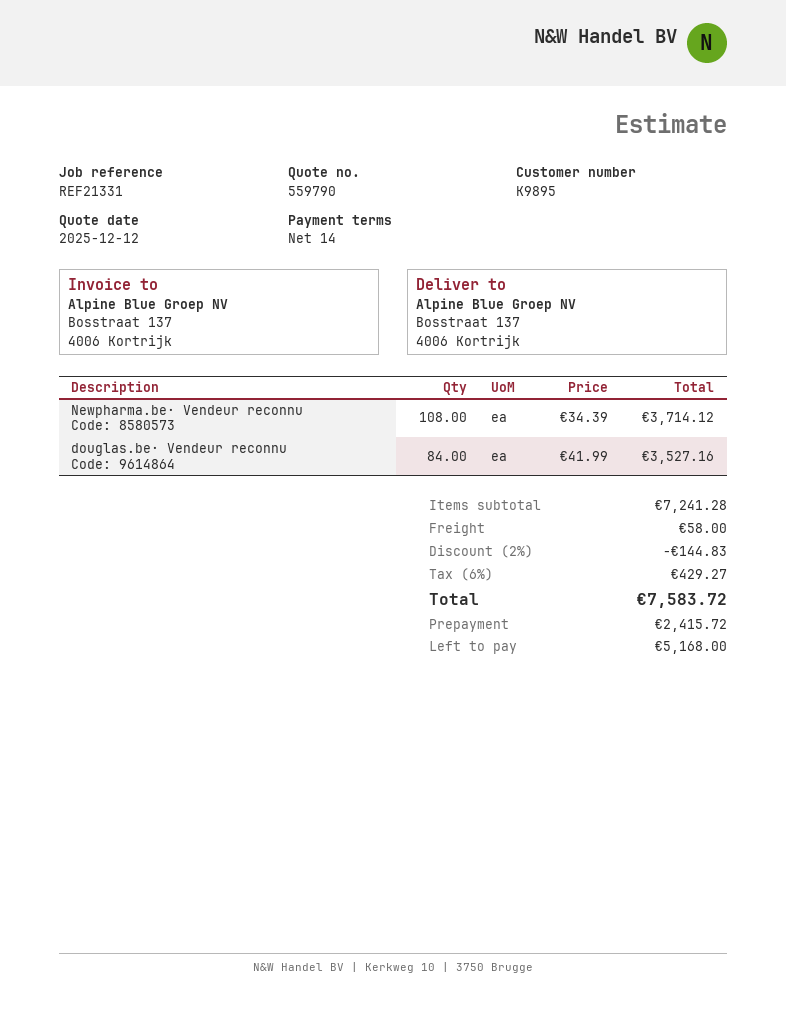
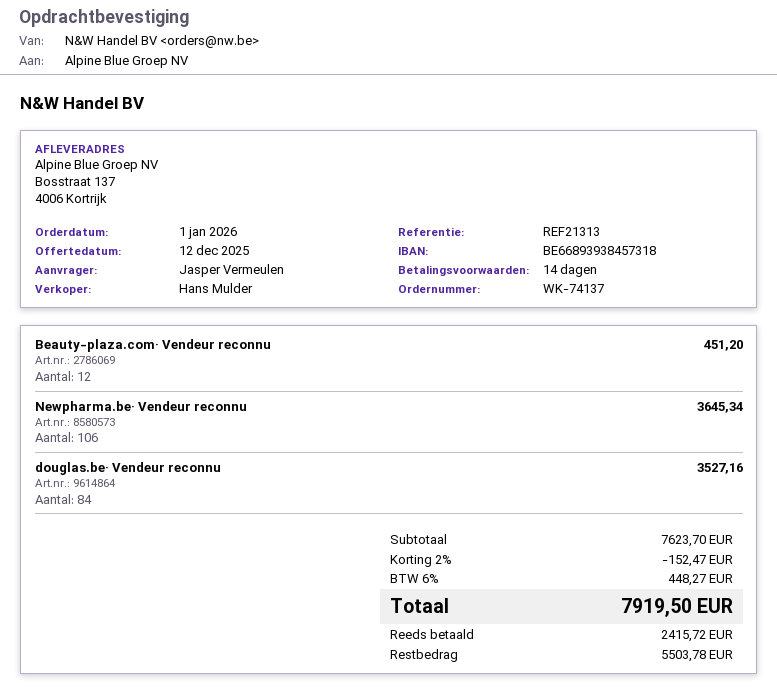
reference: REF21331 -> REF21313
Newpharma.be· Vendeur reconnu: 108 for 3714.12 -> 106 for 3645.34
Beauty-plaza.com· Vendeur reconnu: none -> 12 for 451.20
subtotal: 7241.28 -> 7623.70
discount: 2% = 144.83 -> 2% = 152.47
shipping: 58.00 -> none
tax: 6% = 429.27 -> 6% = 448.27
total: 7583.72 -> 7919.50
balance: 5168.00 -> 5503.78

